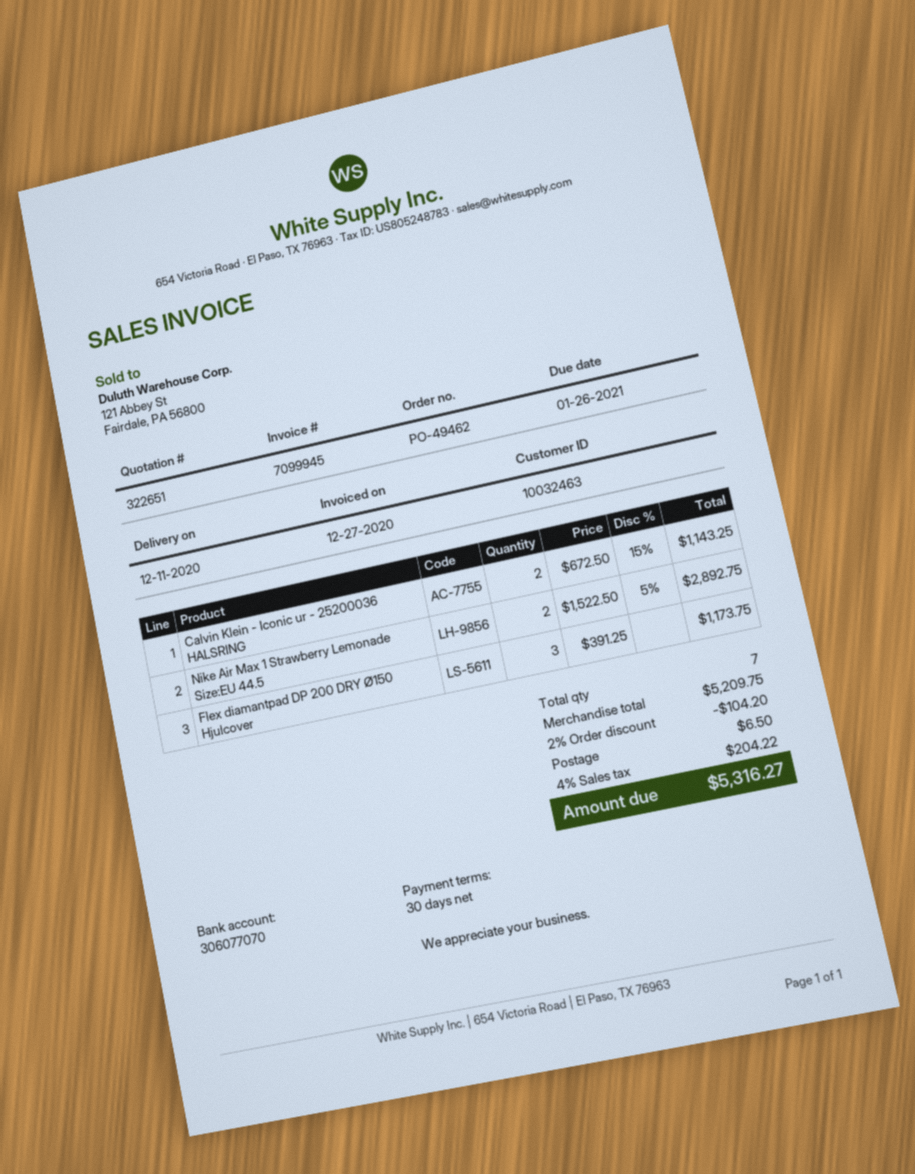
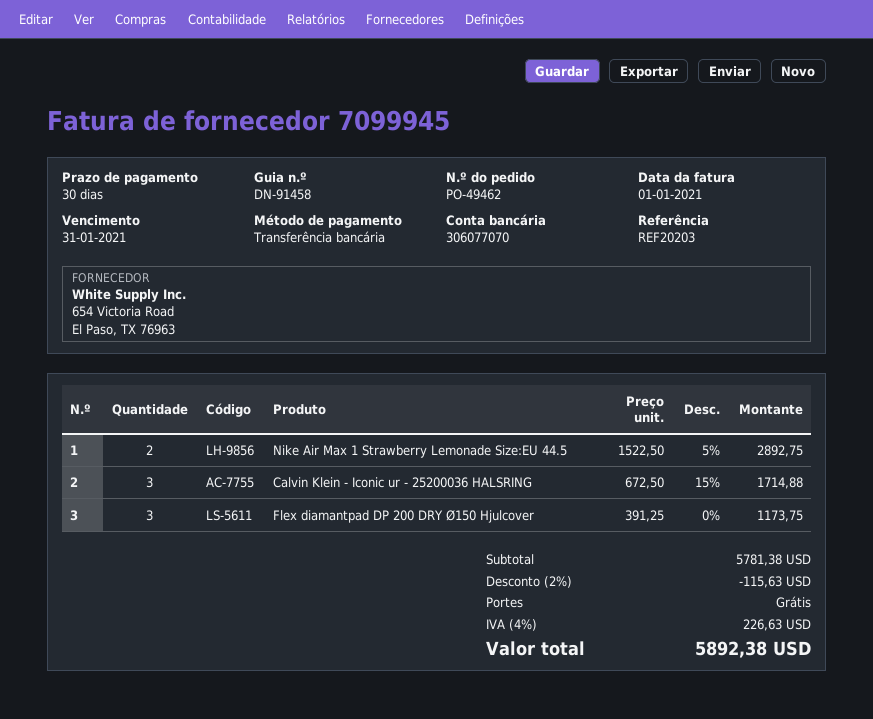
invoice date: 2020-12-27 -> 2021-01-01
due date: 2021-01-26 -> 2021-01-31
Calvin Klein - Iconic ur - 25200036 HALSRING: 2 x 672.50 - 15% = 1143.25 -> 3 x 672.50 - 15% = 1714.88
subtotal: 5209.75 -> 5781.38
discount: 2% = 104.20 -> 2% = 115.63
shipping: 6.50 -> 0.00
tax: 4% = 204.22 -> 4% = 226.63
total: 5316.27 -> 5892.38

